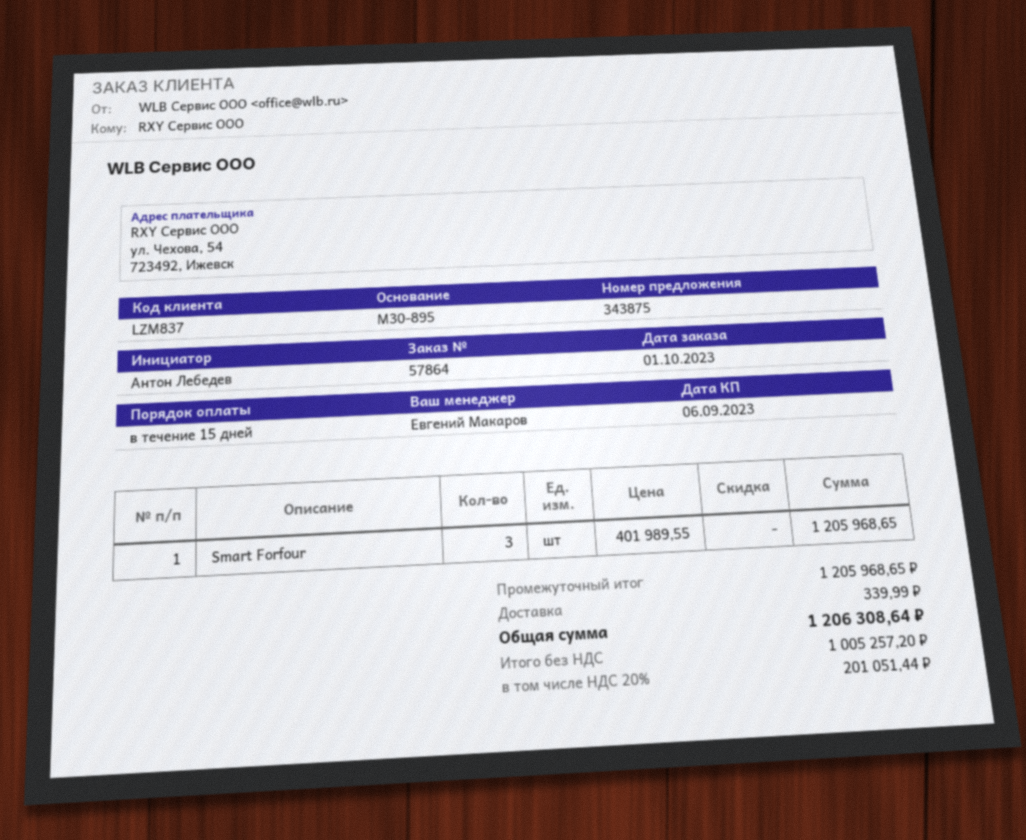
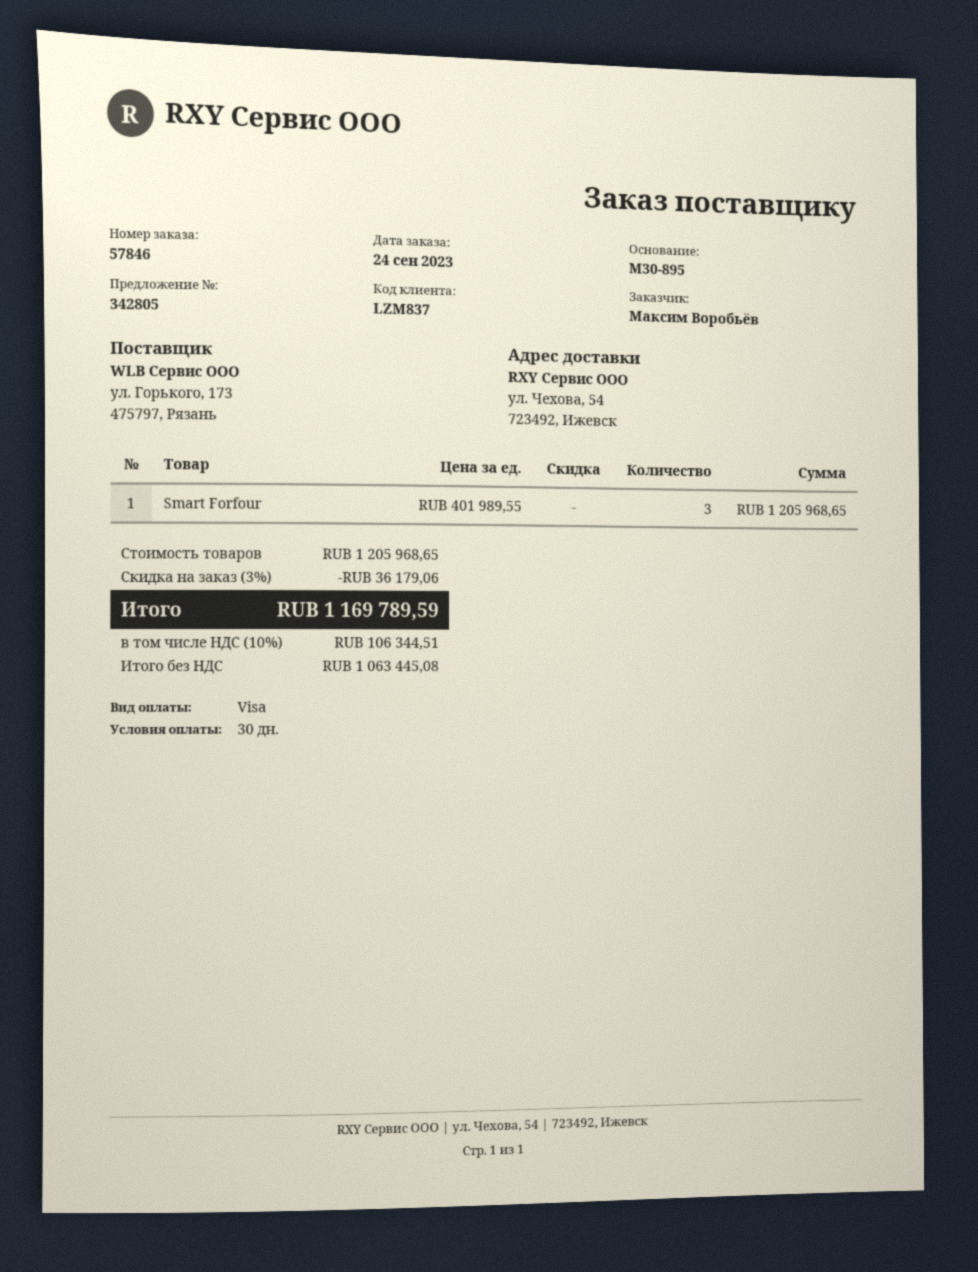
quote number: 343875 -> 342805
order number: 57864 -> 57846
order date: 2023-10-01 -> 2023-09-24
payment terms: 15 days -> 30 days
ordered by: Антон Лебедев -> Максим Воробьёв
discount: none -> 3% = 36179.06
shipping: 339.99 -> none
net: 1005257.20 -> 1063445.08
tax: 20% = 201051.44 -> 10% = 106344.51
total: 1206308.64 -> 1169789.59

